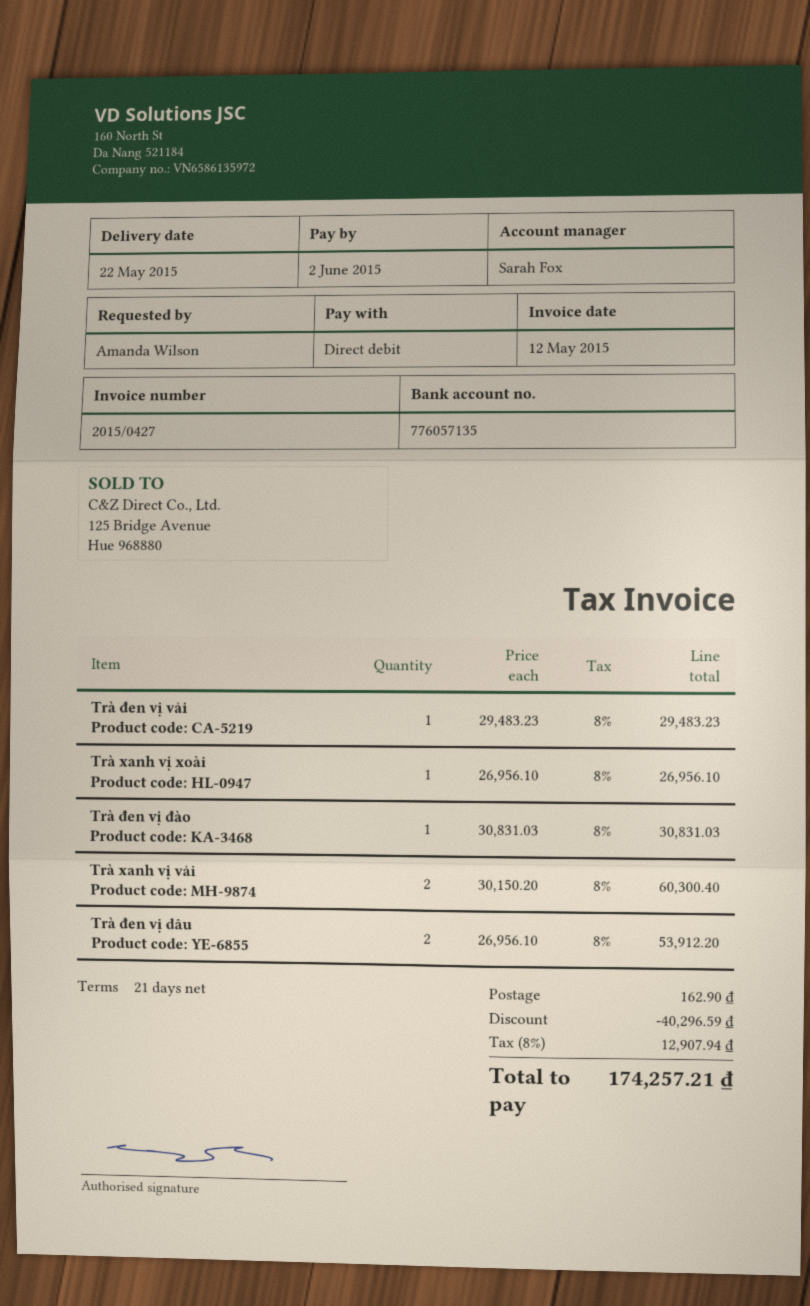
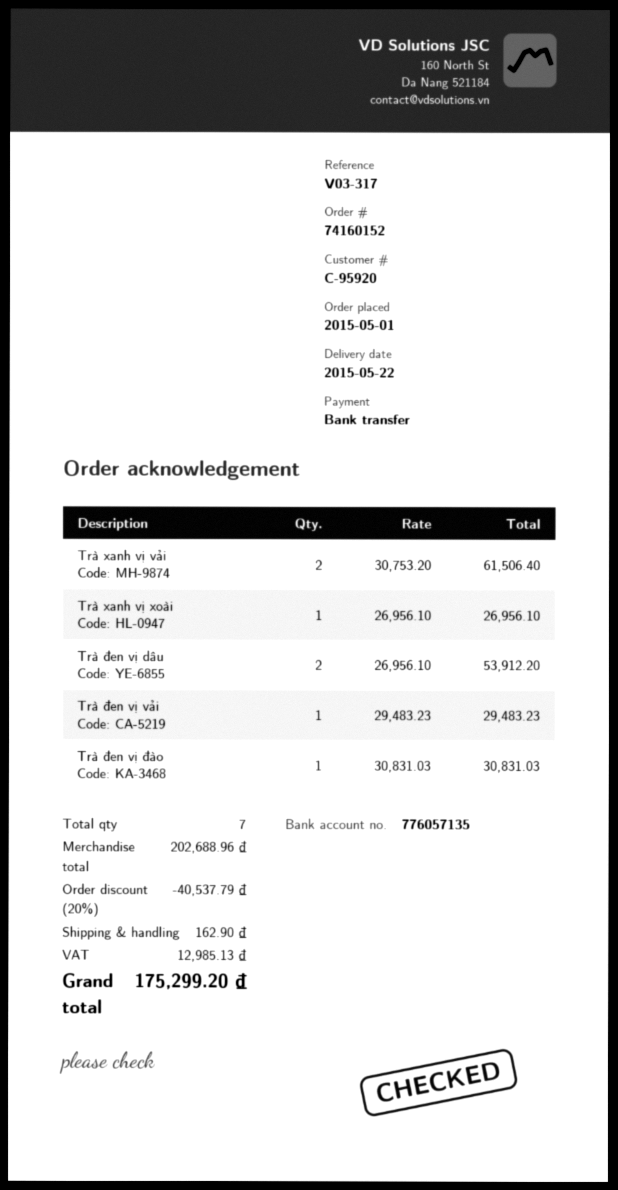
payment method: direct debit -> bank transfer
Trà xanh vị vải: 2 x 30150.20 = 60300.40 -> 2 x 30753.20 = 61506.40
discount: 40296.59 -> 40537.79
tax: 12907.94 -> 12985.13
total: 174257.21 -> 175299.20

